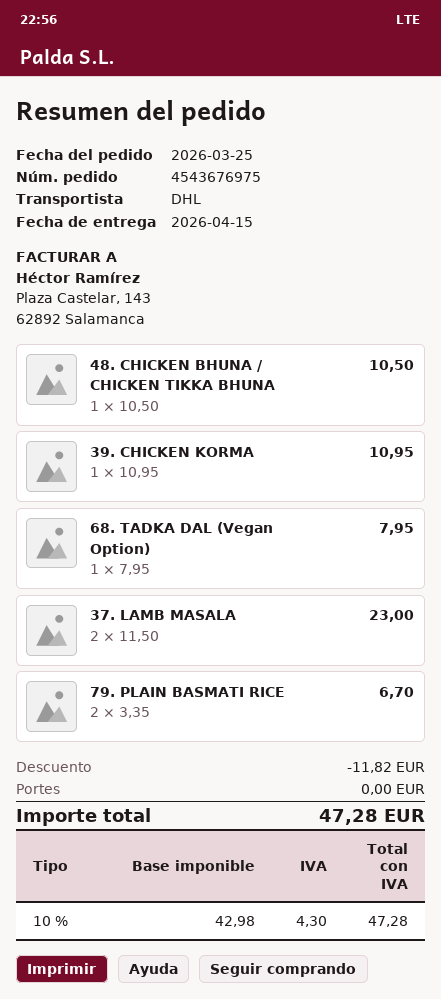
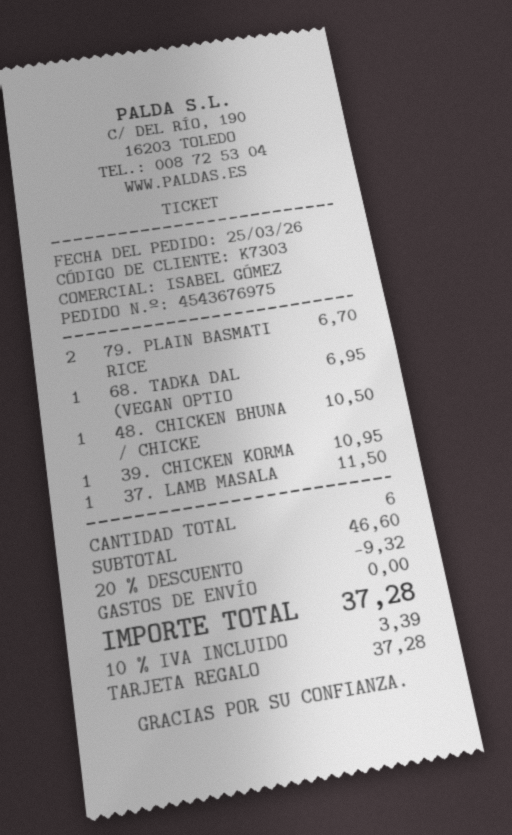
68. TADKA DAL (Vegan Option): 1 for 7.95 -> 1 for 6.95
37. LAMB MASALA: 2 for 23.00 -> 1 for 11.50
discount: 11.82 -> 9.32
tax: 10% = 4.30 -> 10% = 3.39
total: 47.28 -> 37.28

